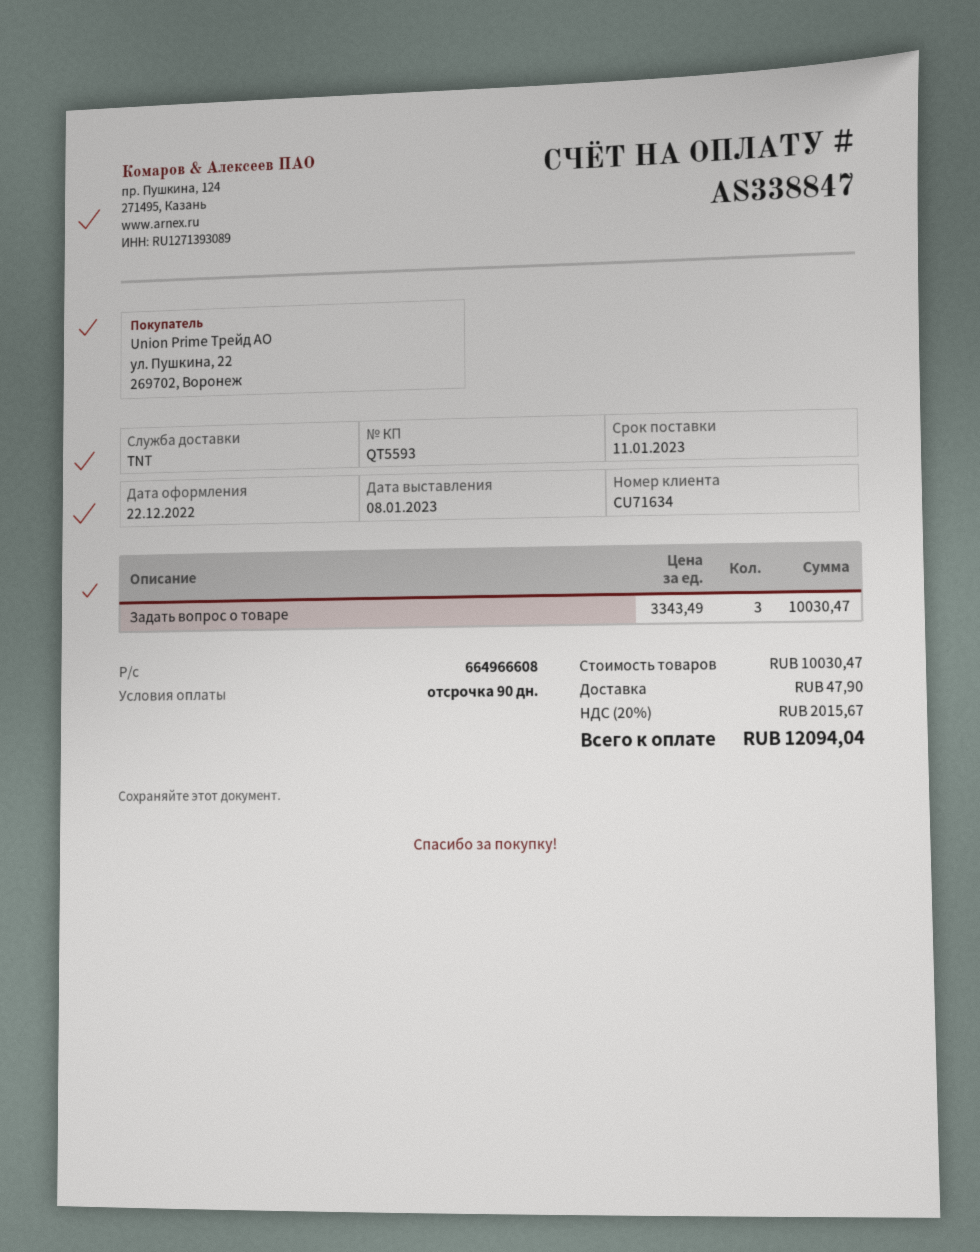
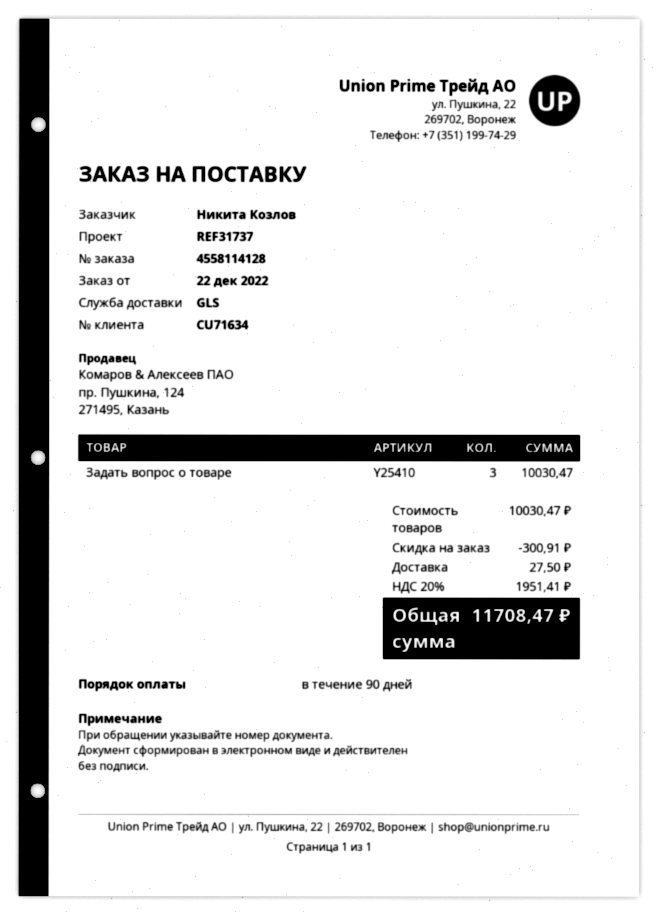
shipping method: TNT -> GLS
discount: none -> 300.91
shipping: 47.90 -> 27.50
tax: 20% = 2015.67 -> 20% = 1951.41
total: 12094.04 -> 11708.47

